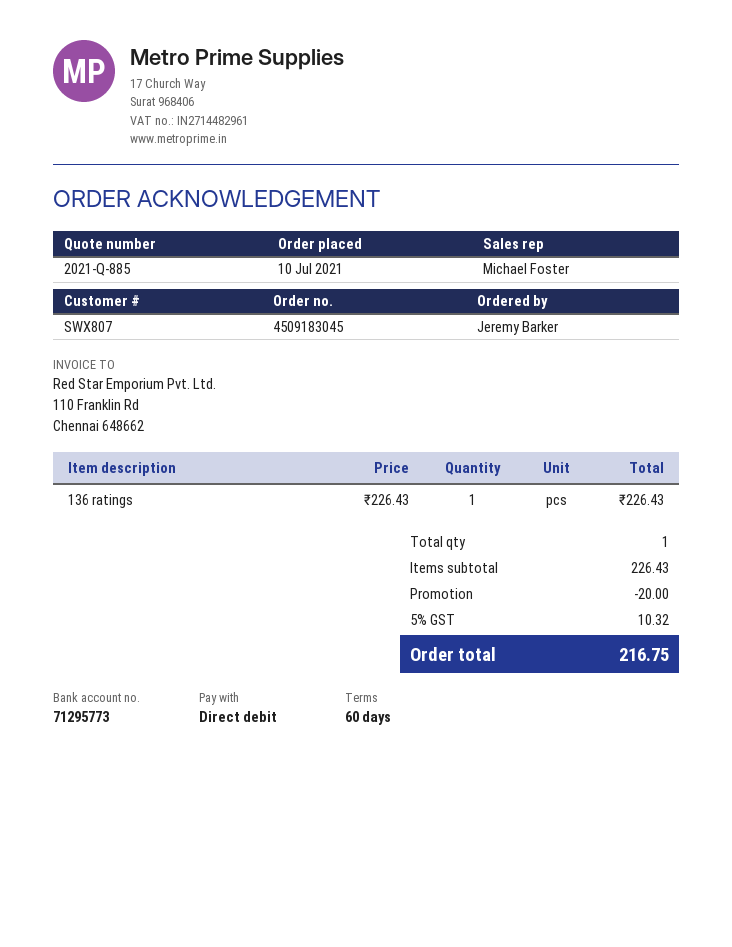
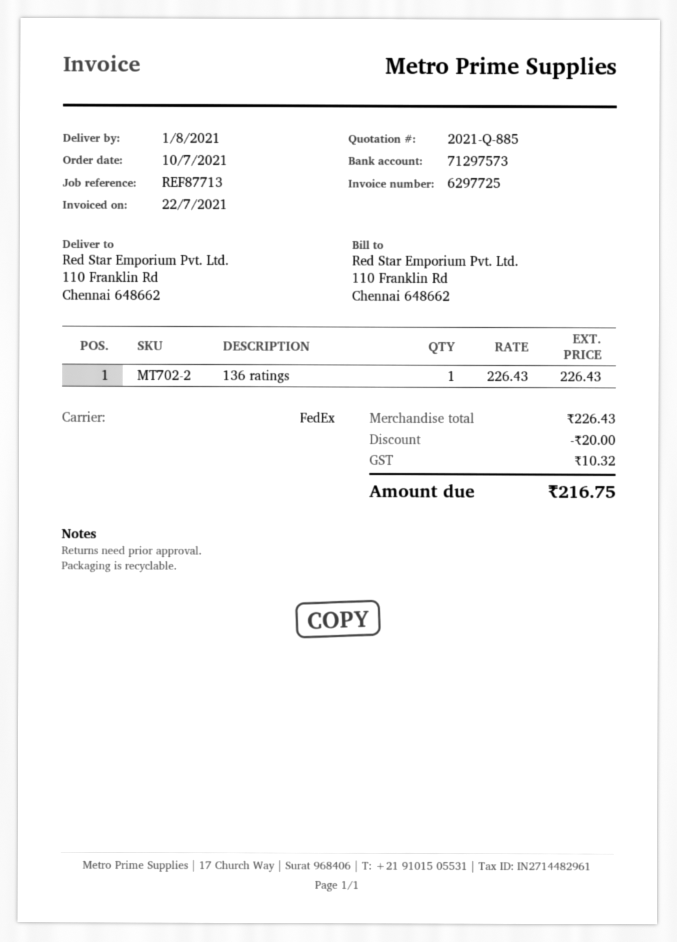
bank account: 71295773 -> 71297573

